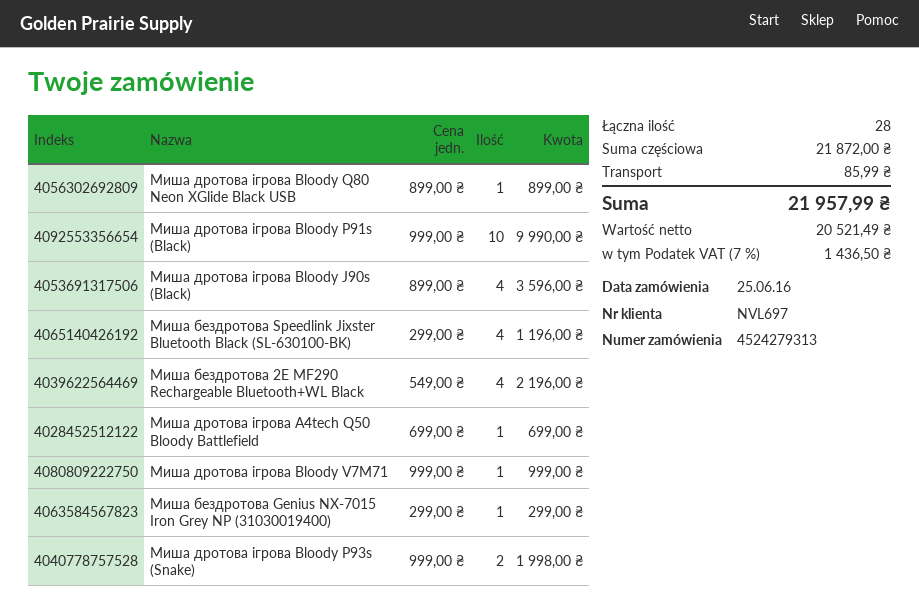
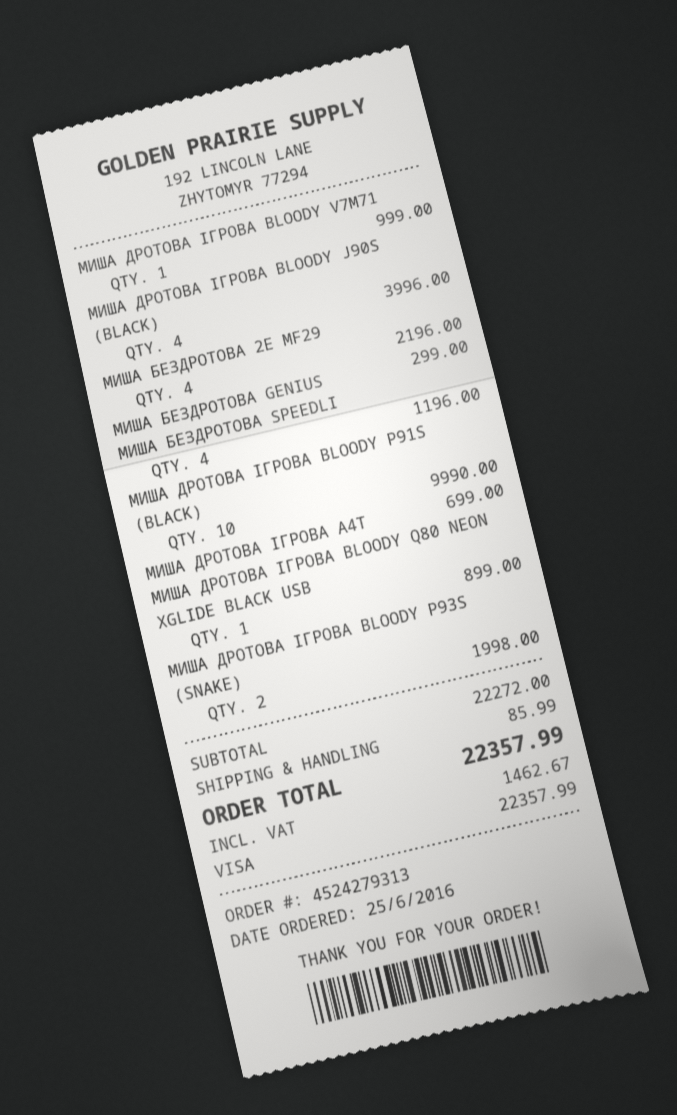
Миша дротова ігрова Bloody J90s (Black): 4 for 3596.00 -> 4 for 3996.00
subtotal: 21872.00 -> 22272.00
tax: 1436.50 -> 1462.67
total: 21957.99 -> 22357.99

